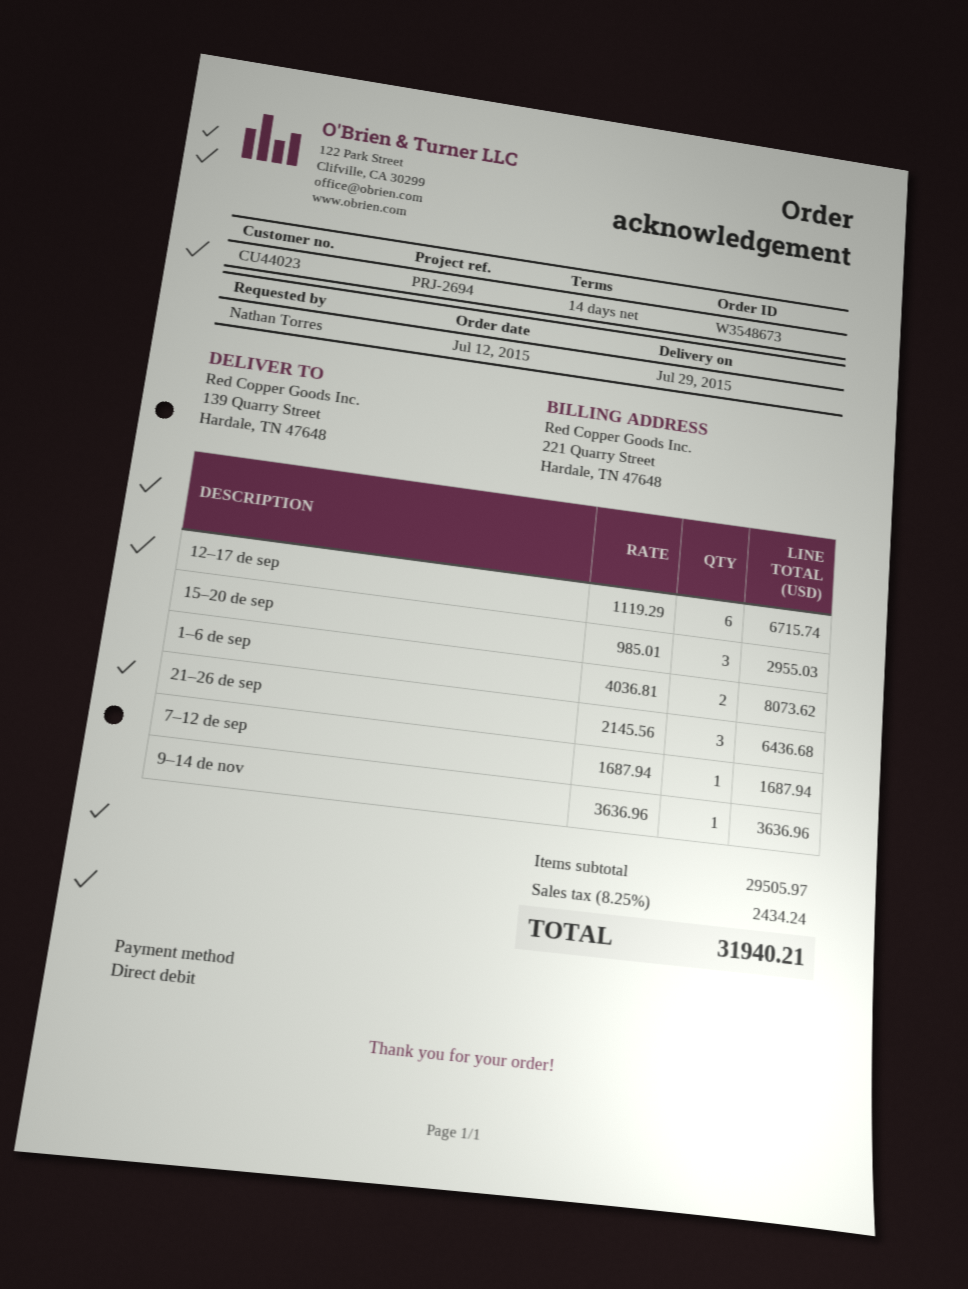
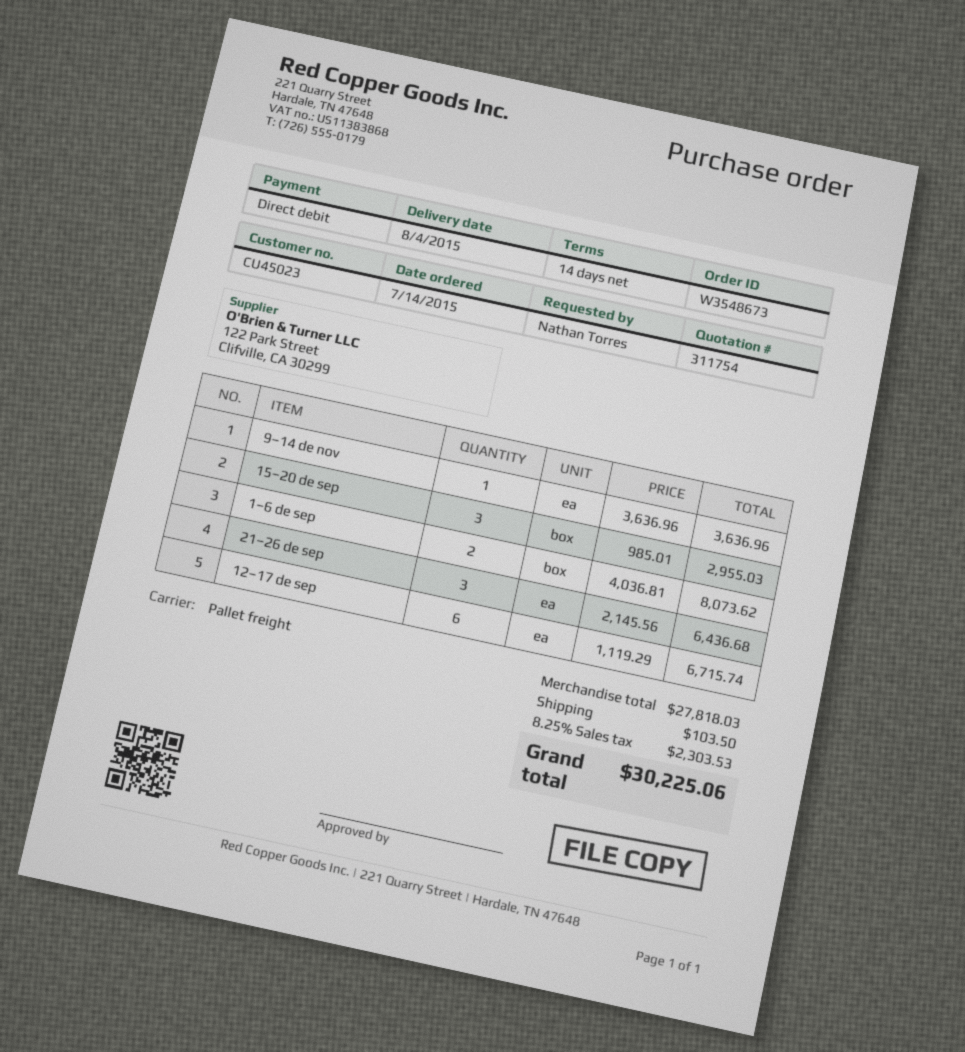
order date: 2015-07-12 -> 2015-07-14
delivery date: 2015-07-29 -> 2015-08-04
customer number: CU44023 -> CU45023
7–12 de sep: 1 x 1687.94 = 1687.94 -> none
subtotal: 29505.97 -> 27818.03
shipping: none -> 103.50
tax: 8.25% = 2434.24 -> 8.25% = 2303.53
total: 31940.21 -> 30225.06

